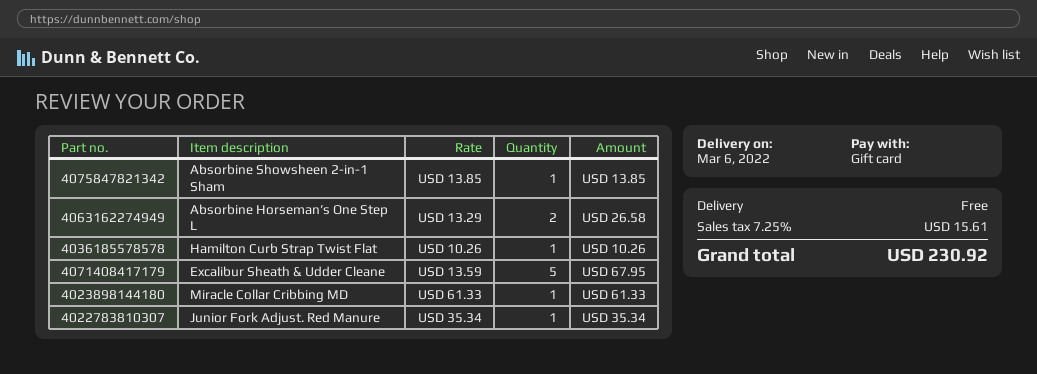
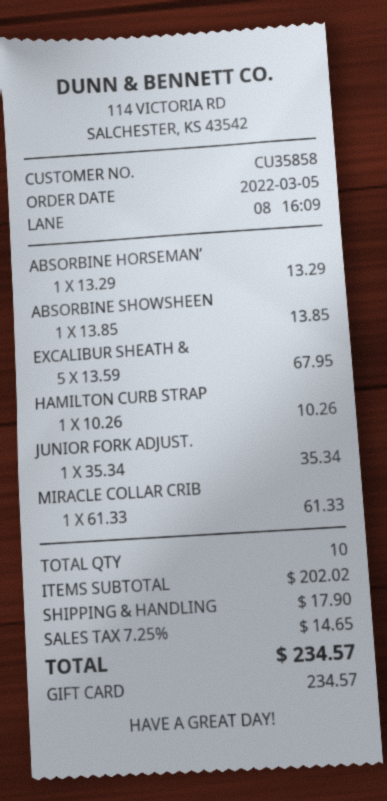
Absorbine Horseman’s One Step L: 2 x 13.29 = 26.58 -> 1 x 13.29 = 13.29
shipping: 0.00 -> 17.90
tax: 7.25% = 15.61 -> 7.25% = 14.65
total: 230.92 -> 234.57

